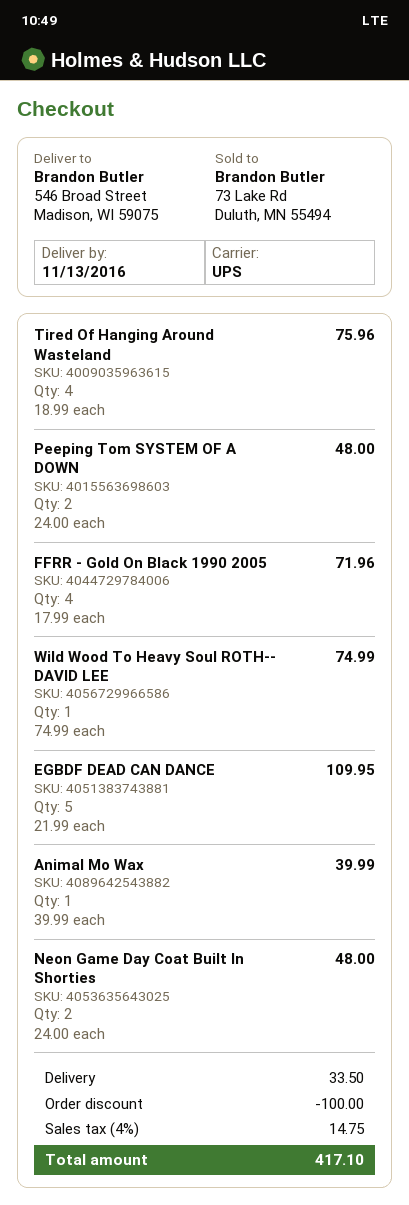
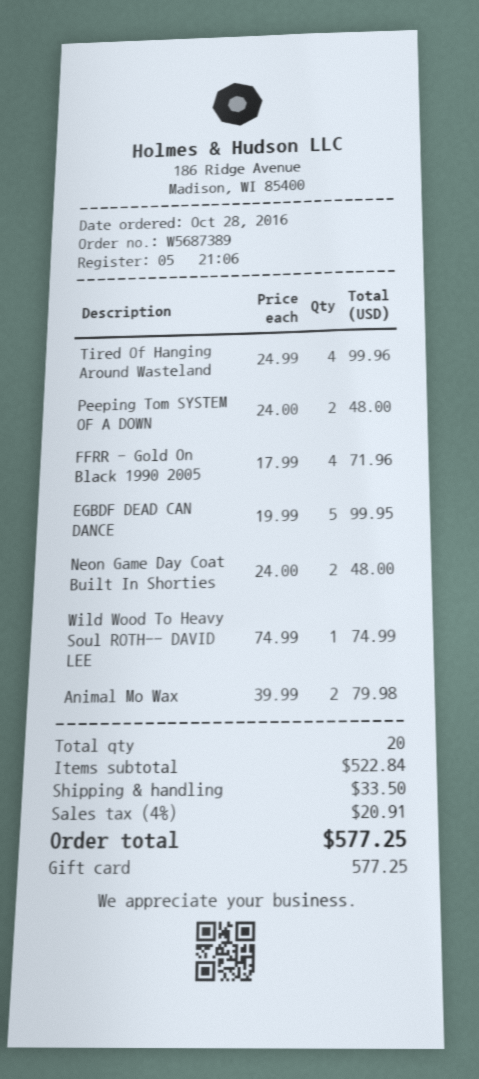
Tired Of Hanging Around Wasteland: 4 x 18.99 = 75.96 -> 4 x 24.99 = 99.96
EGBDF DEAD CAN DANCE: 5 x 21.99 = 109.95 -> 5 x 19.99 = 99.95
Animal Mo Wax: 1 x 39.99 = 39.99 -> 2 x 39.99 = 79.98
discount: 100.00 -> none
tax: 4% = 14.75 -> 4% = 20.91
total: 417.10 -> 577.25

